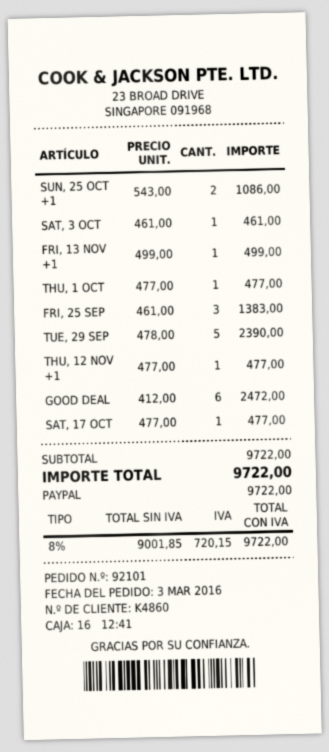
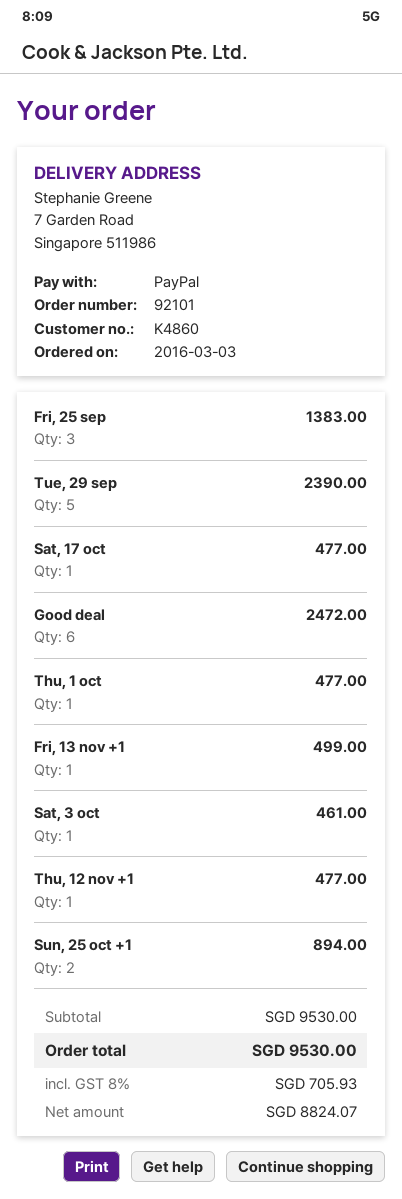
SUN, 25 OCT +1: 2 for 1086.00 -> 2 for 894.00
subtotal: 9722.00 -> 9530.00
net: 9001.85 -> 8824.07
tax: 8% = 720.15 -> 8% = 705.93
total: 9722.00 -> 9530.00

